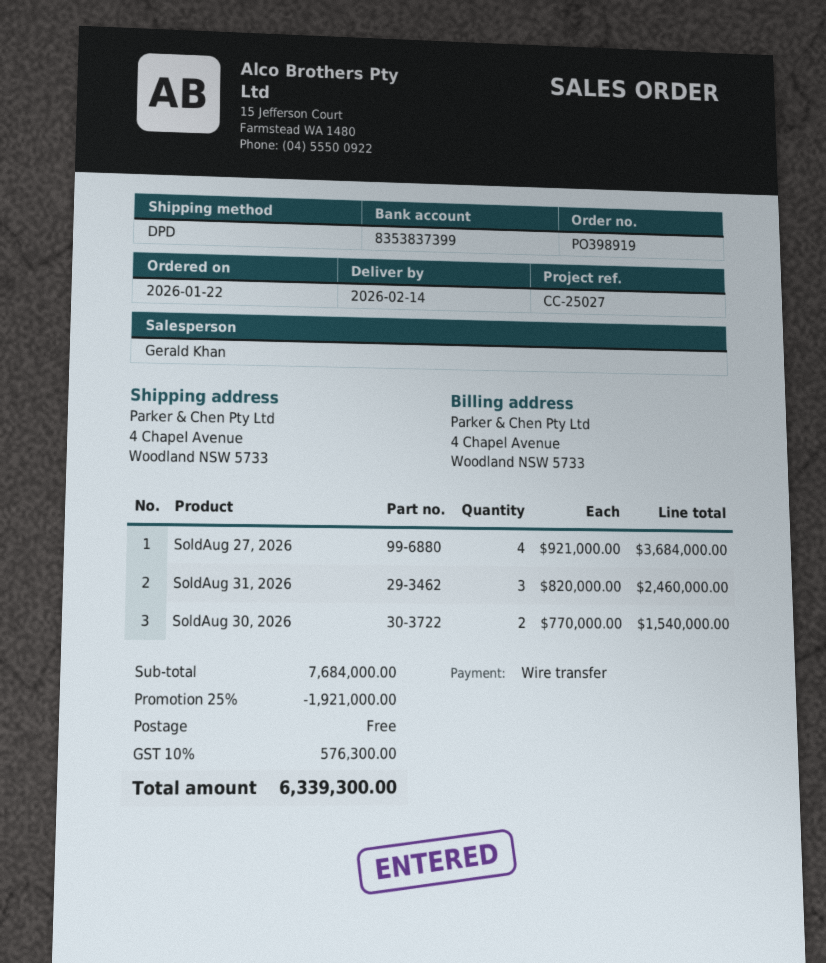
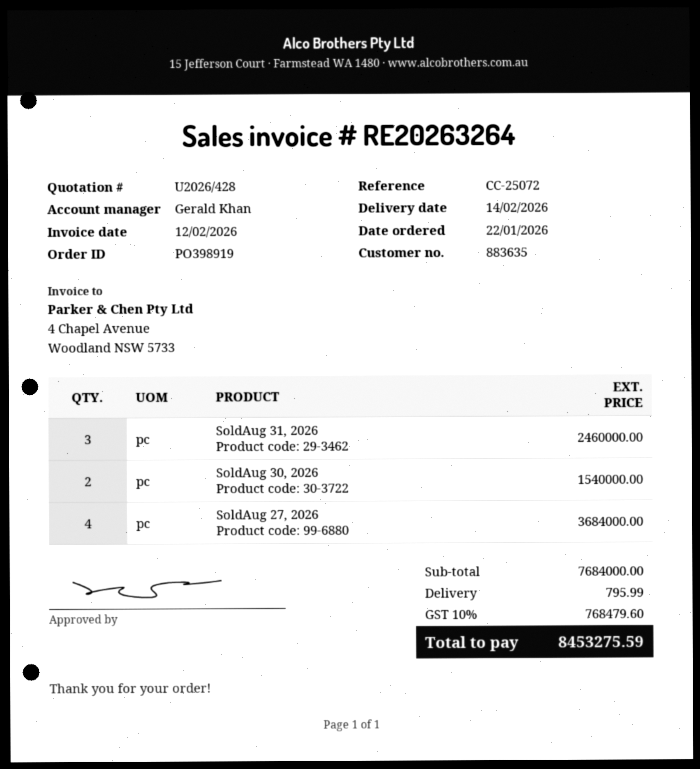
reference: CC-25027 -> CC-25072
discount: 25% = 1921000.00 -> none
shipping: 0.00 -> 795.99
tax: 10% = 576300.00 -> 10% = 768479.60
total: 6339300.00 -> 8453275.59

